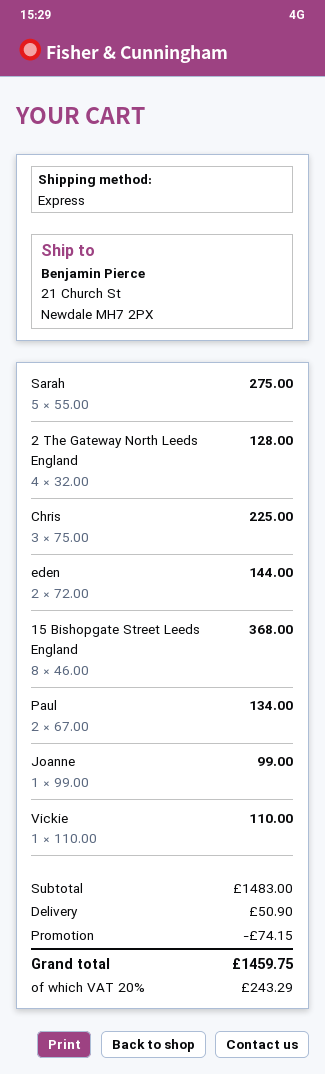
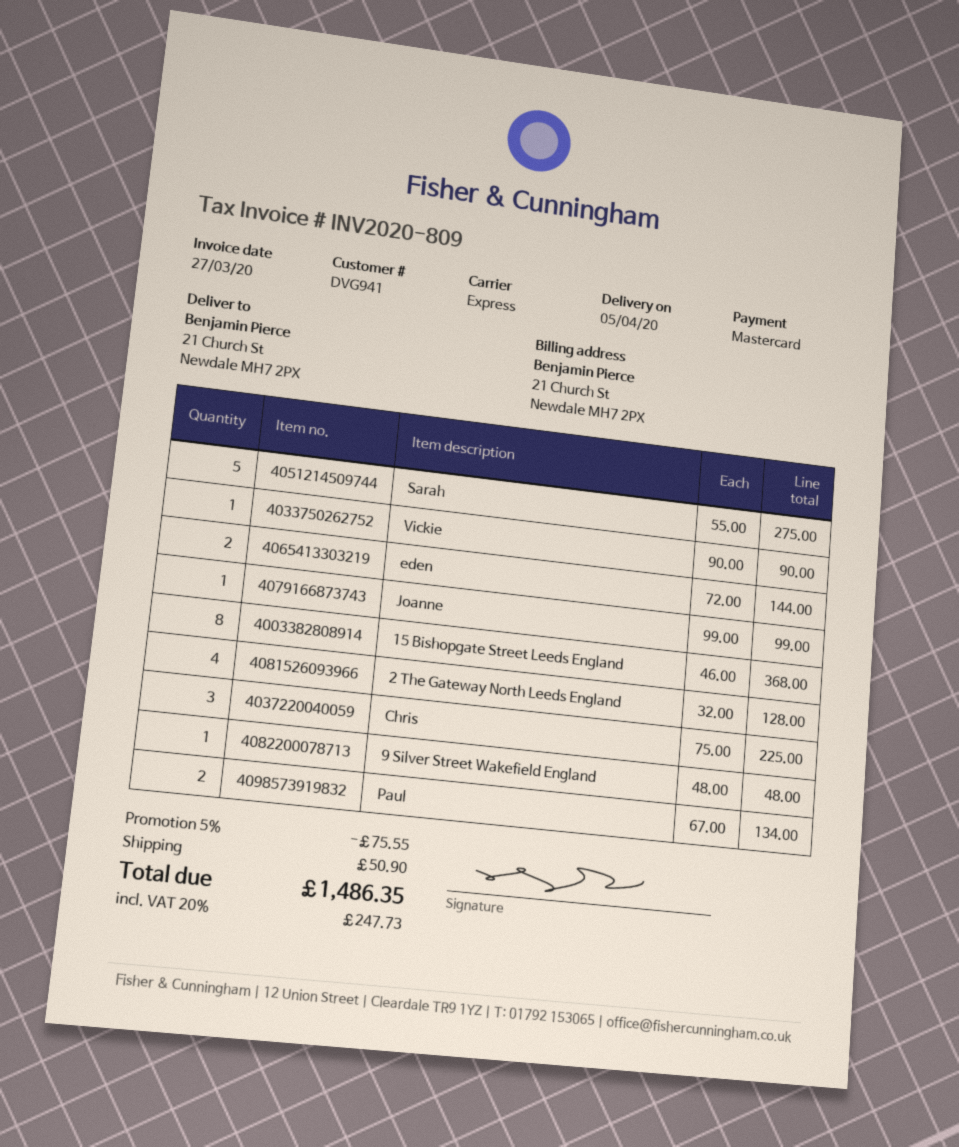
Vickie: 1 x 110.00 = 110.00 -> 1 x 90.00 = 90.00
9 Silver Street Wakefield England: none -> 1 x 48.00 = 48.00
discount: 74.15 -> 75.55
tax: 20% = 243.29 -> 20% = 247.73
total: 1459.75 -> 1486.35

